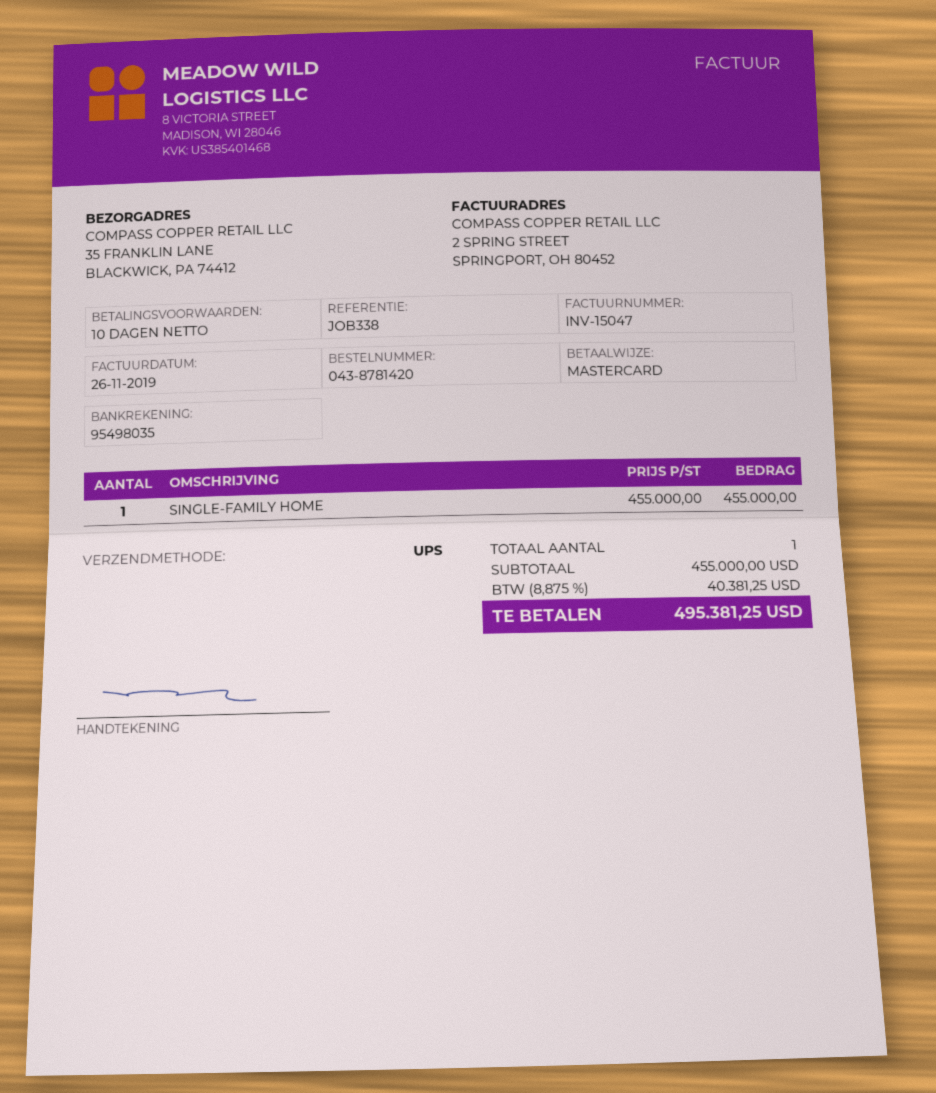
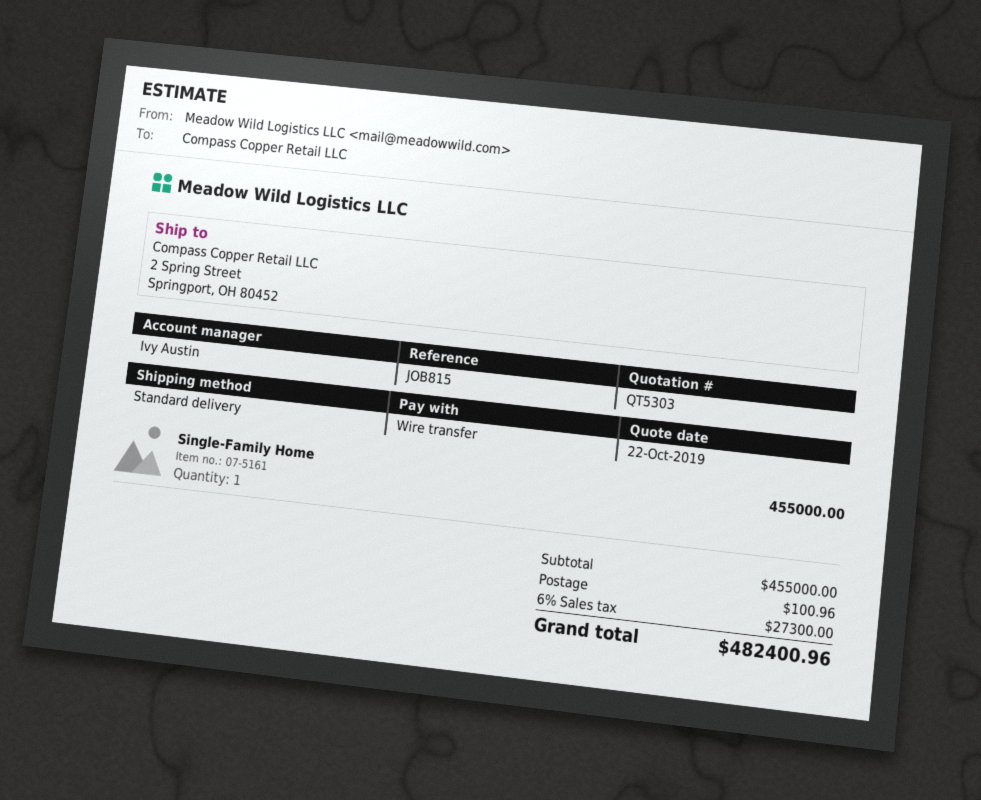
reference: JOB338 -> JOB815
payment method: Mastercard -> bank transfer
shipping method: UPS -> standard
ship to: 35 FRANKLIN LANE, BLACKWICK, PA 74412 -> 2 Spring Street, Springport, OH 80452
shipping: none -> 100.96
tax: 8.875% = 40381.25 -> 6% = 27300.00
total: 495381.25 -> 482400.96

